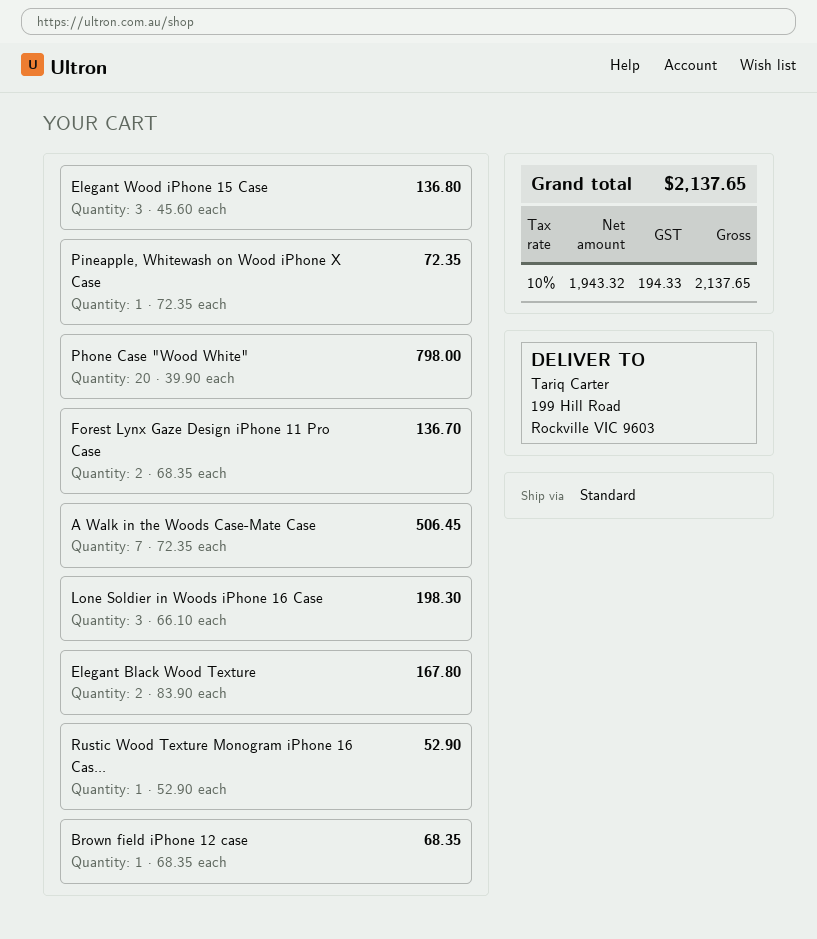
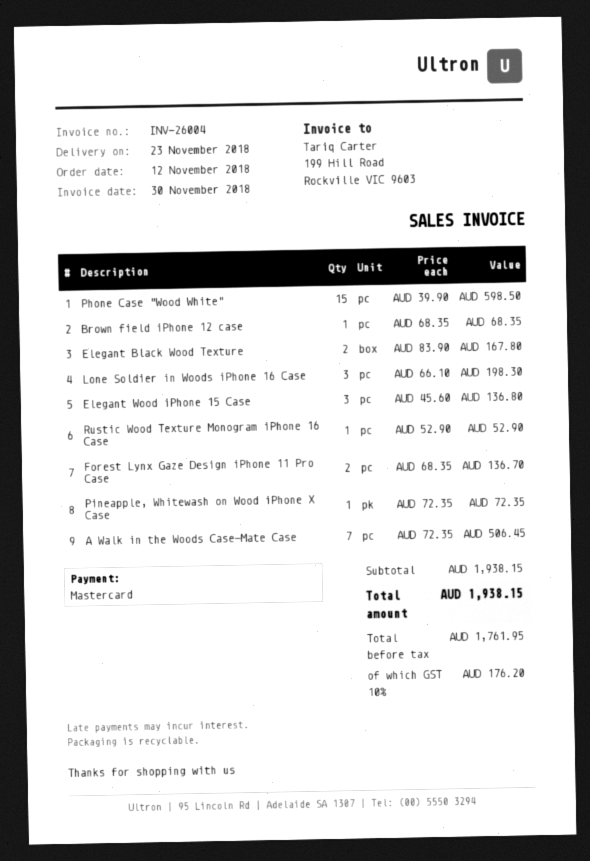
Phone Case "Wood White": 20 x 39.90 = 798.00 -> 15 x 39.90 = 598.50
net: 1943.32 -> 1761.95
tax: 10% = 194.33 -> 10% = 176.20
total: 2137.65 -> 1938.15

